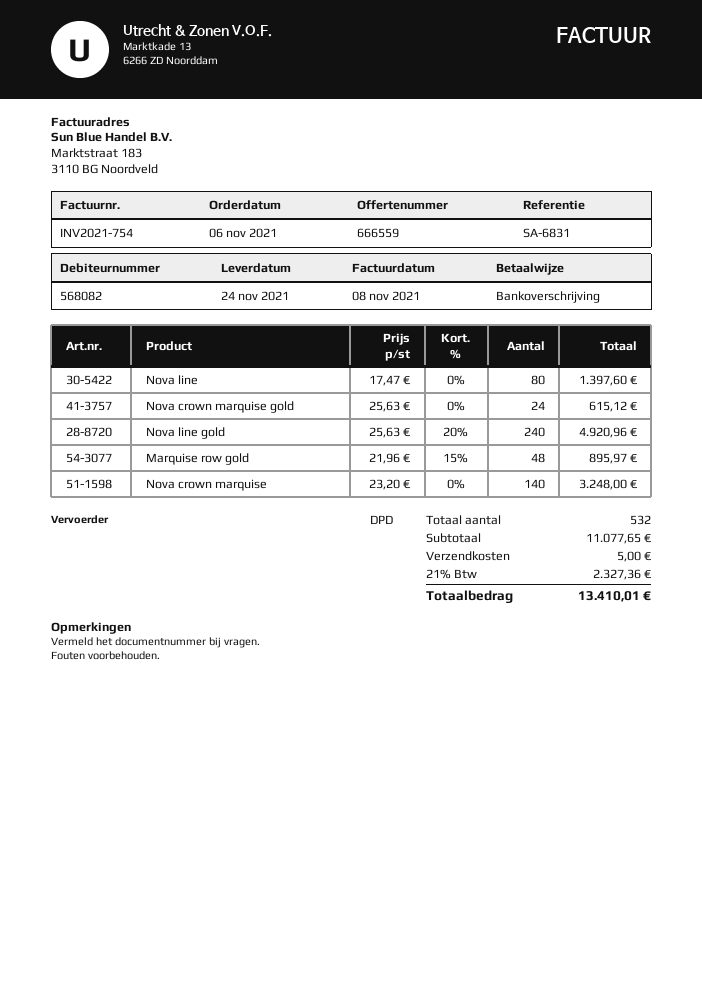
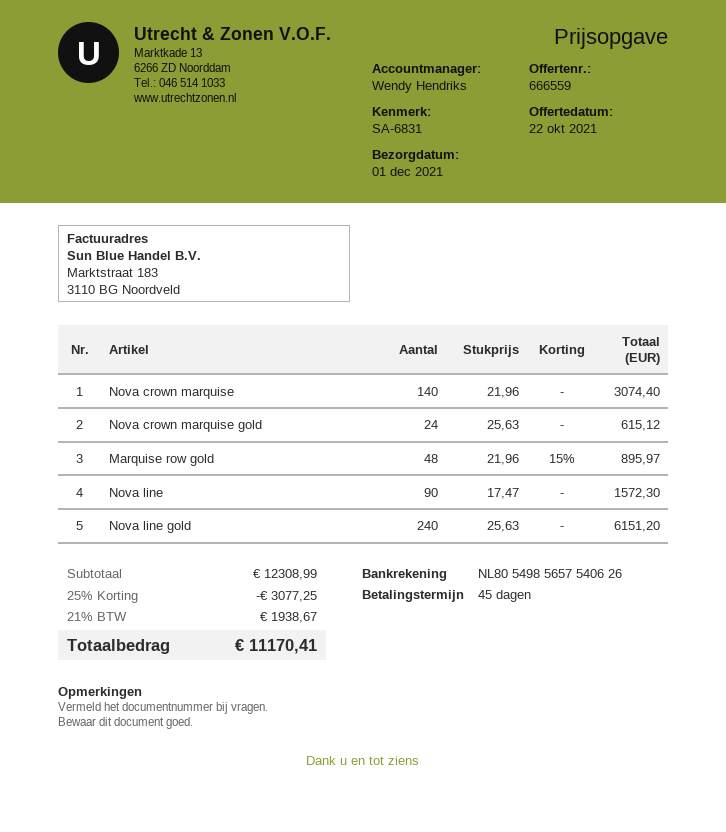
delivery date: 2021-11-24 -> 2021-12-01
Nova line: 80 x 17.47 = 1397.60 -> 90 x 17.47 = 1572.30
Nova line gold: 240 x 25.63 - 20% = 4920.96 -> 240 x 25.63 = 6151.20
Nova crown marquise: 140 x 23.20 = 3248.00 -> 140 x 21.96 = 3074.40
subtotal: 11077.65 -> 12308.99
discount: none -> 25% = 3077.25
shipping: 5.00 -> none
tax: 21% = 2327.36 -> 21% = 1938.67
total: 13410.01 -> 11170.41

